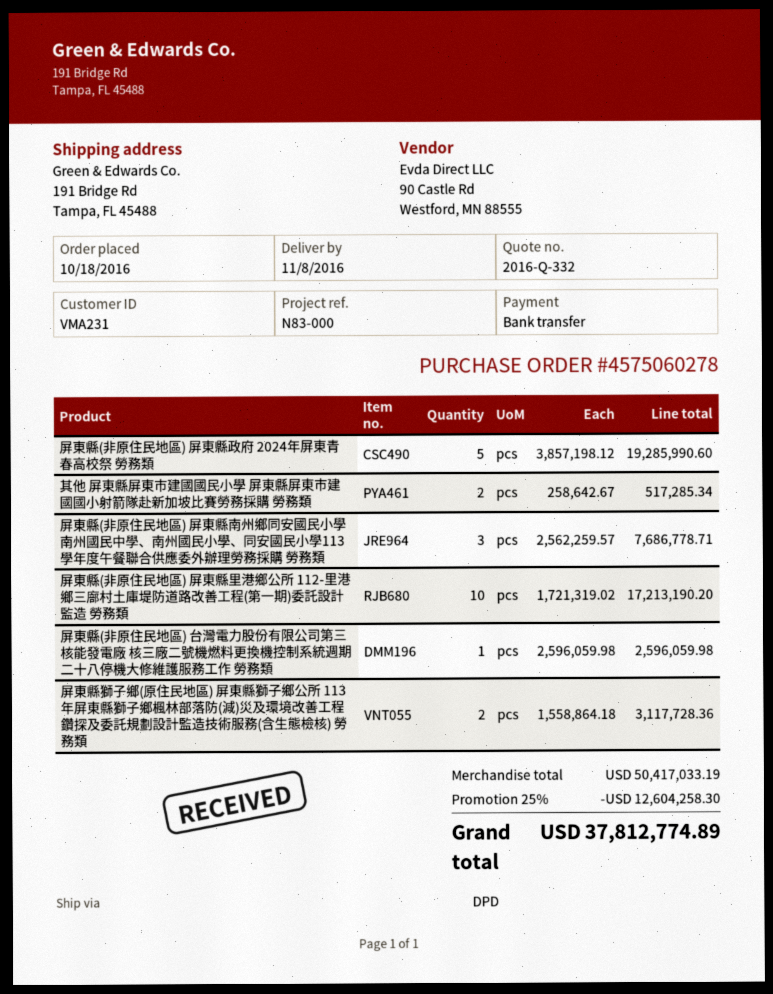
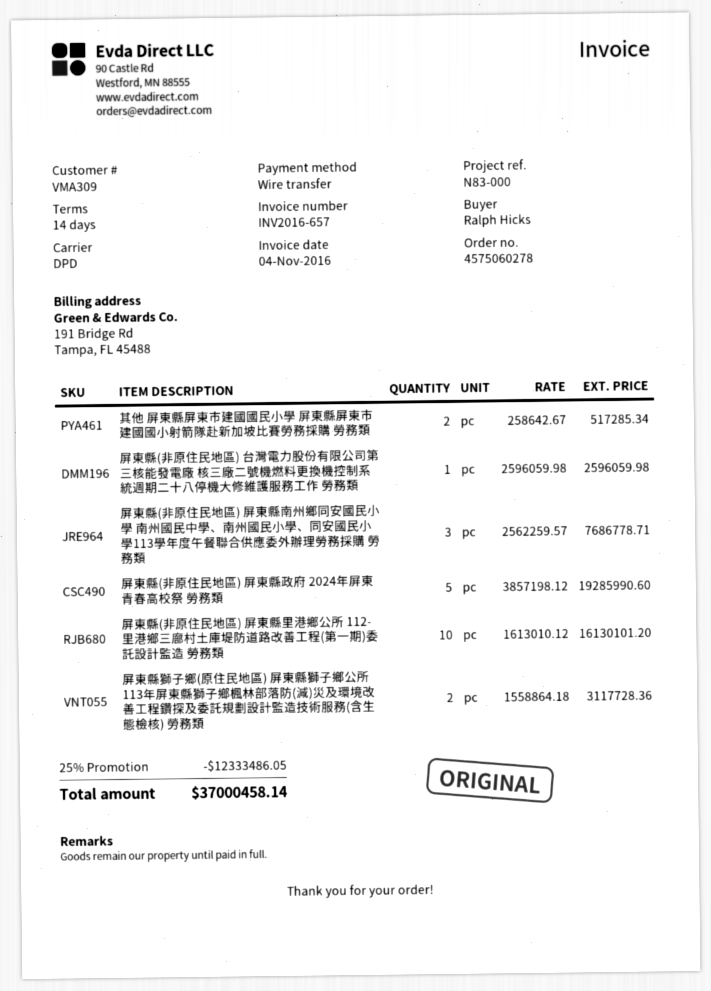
customer number: VMA231 -> VMA309
屏東縣(非原住民地區) 屏東縣里港鄉公所 112-里港鄉三廍村土庫堤防道路改善工程(第一期)委託設計監造 勞務類: 10 x 1721319.02 = 17213190.20 -> 10 x 1613010.12 = 16130101.20
discount: 25% = 12604258.30 -> 25% = 12333486.05
total: 37812774.89 -> 37000458.14

